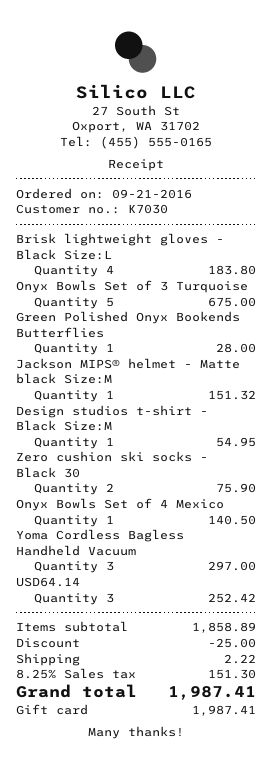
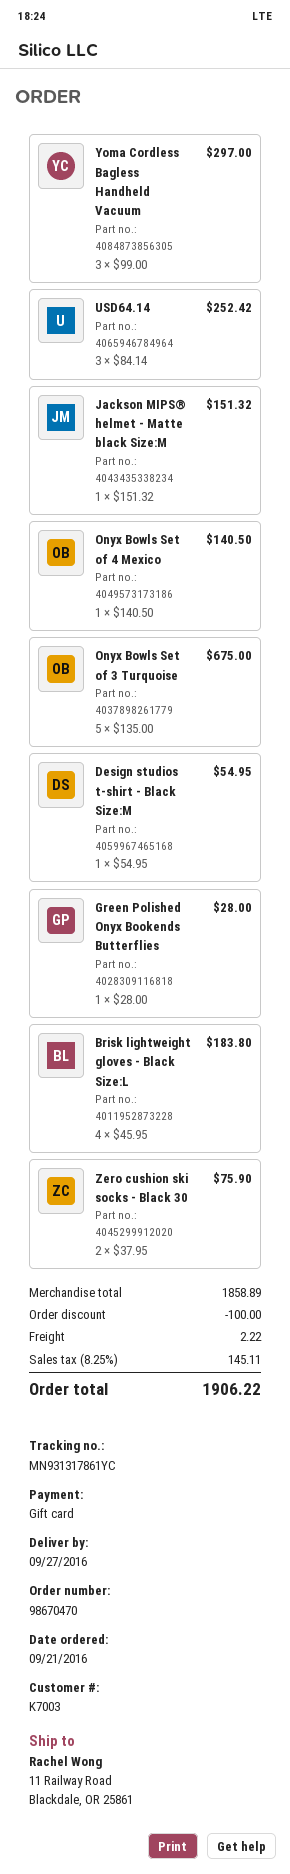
customer number: K7030 -> K7003
discount: 25.00 -> 100.00
tax: 8.25% = 151.30 -> 8.25% = 145.11
total: 1987.41 -> 1906.22

